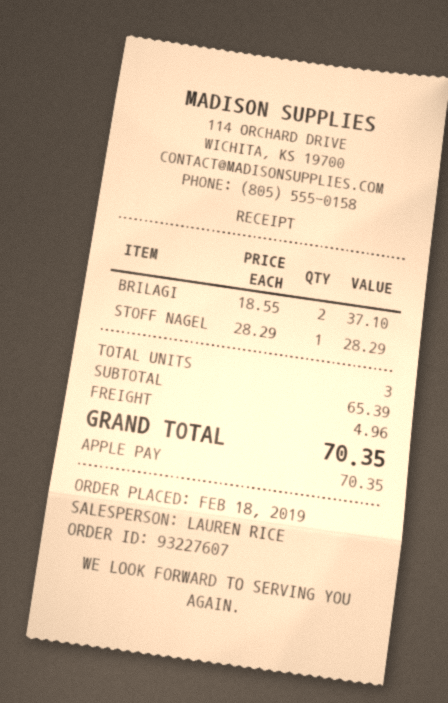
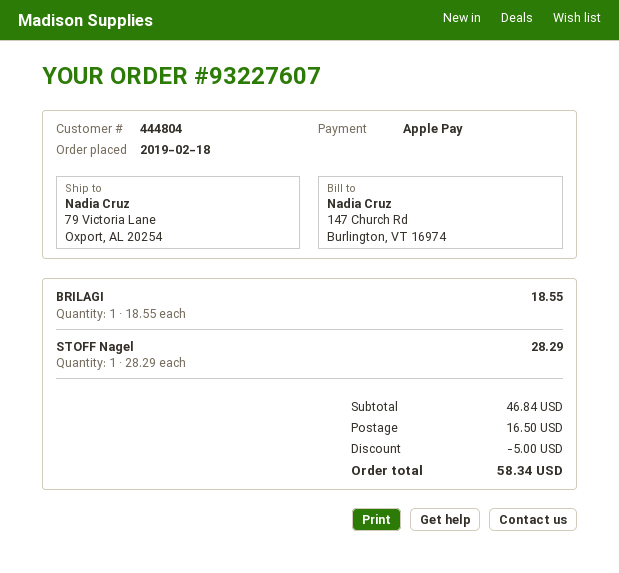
BRILAGI: 2 x 18.55 = 37.10 -> 1 x 18.55 = 18.55
subtotal: 65.39 -> 46.84
discount: none -> 5.00
shipping: 4.96 -> 16.50
total: 70.35 -> 58.34

